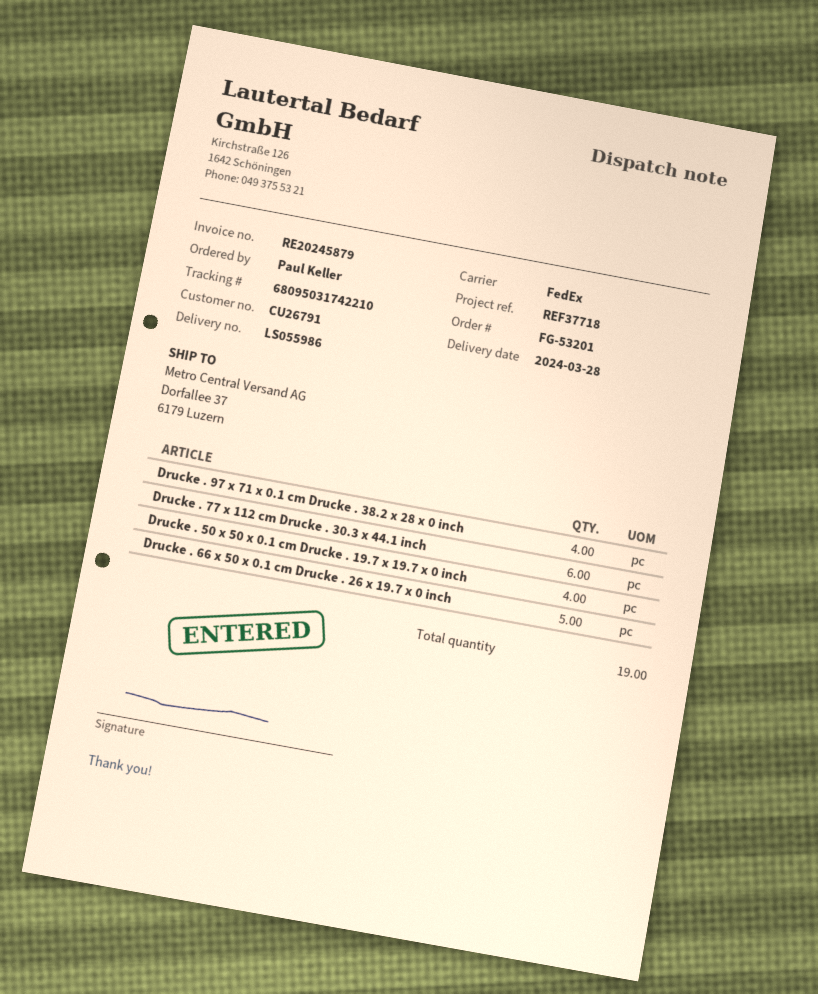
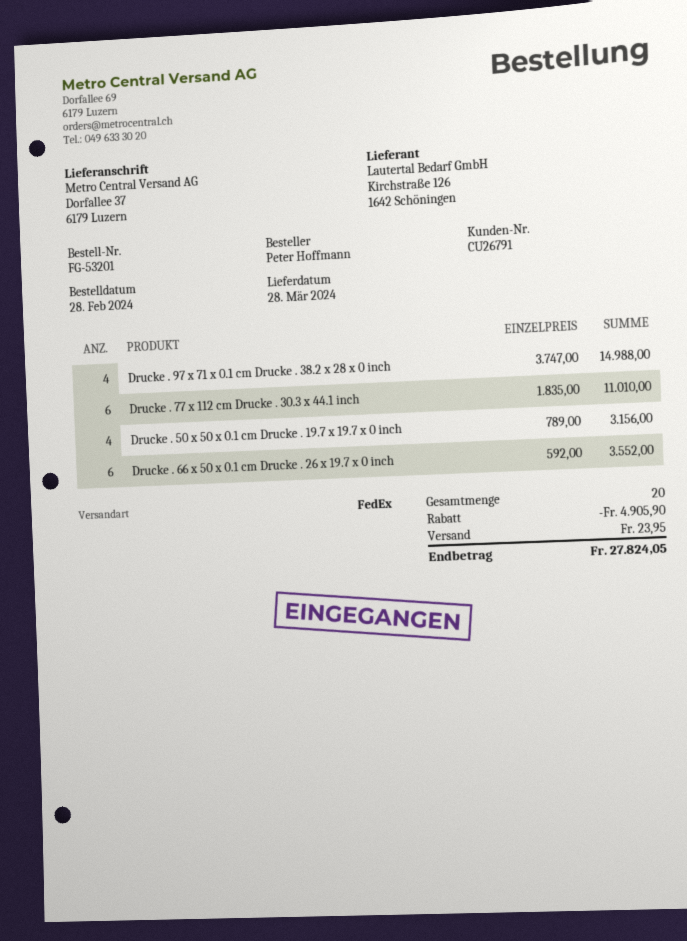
ordered by: Paul Keller -> Peter Hoffmann
Drucke . 66 x 50 x 0.1 cm Drucke . 26 x 19.7 x 0 inch: 5 -> 6
total quantity: 19 -> 20

